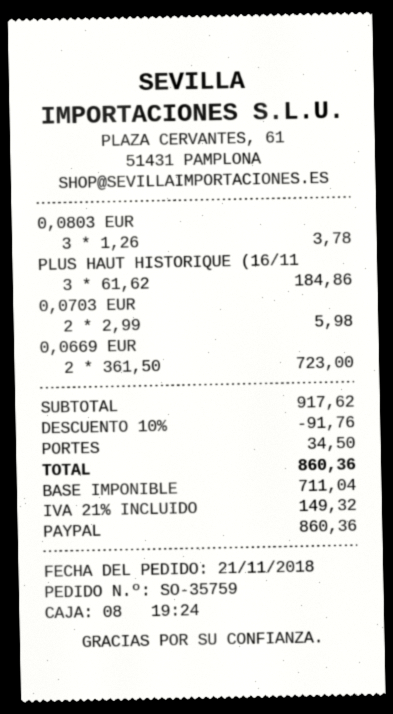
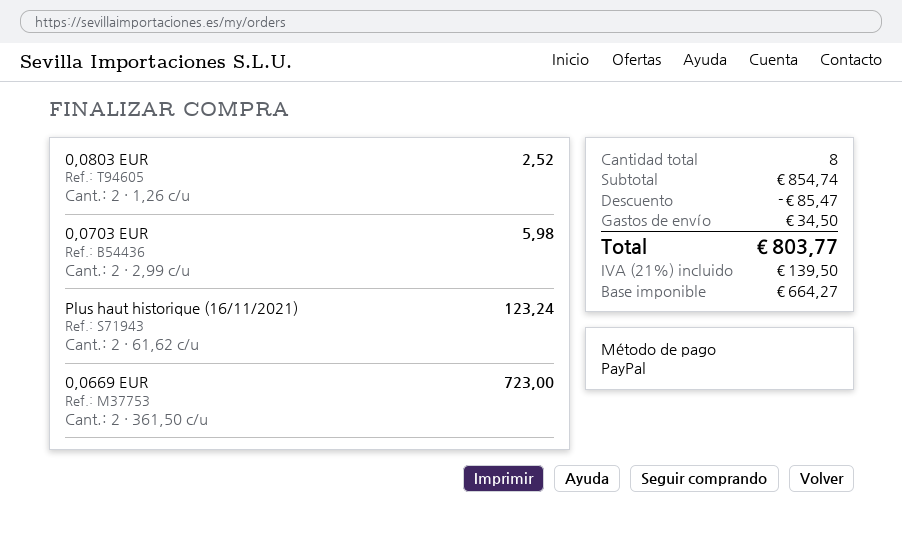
0,0803 EUR: 3 x 1.26 = 3.78 -> 2 x 1.26 = 2.52
PLUS HAUT HISTORIQUE (16/11: 3 x 61.62 = 184.86 -> 2 x 61.62 = 123.24
subtotal: 917.62 -> 854.74
discount: 91.76 -> 85.47
net: 711.04 -> 664.27
tax: 21% = 149.32 -> 21% = 139.50
total: 860.36 -> 803.77

